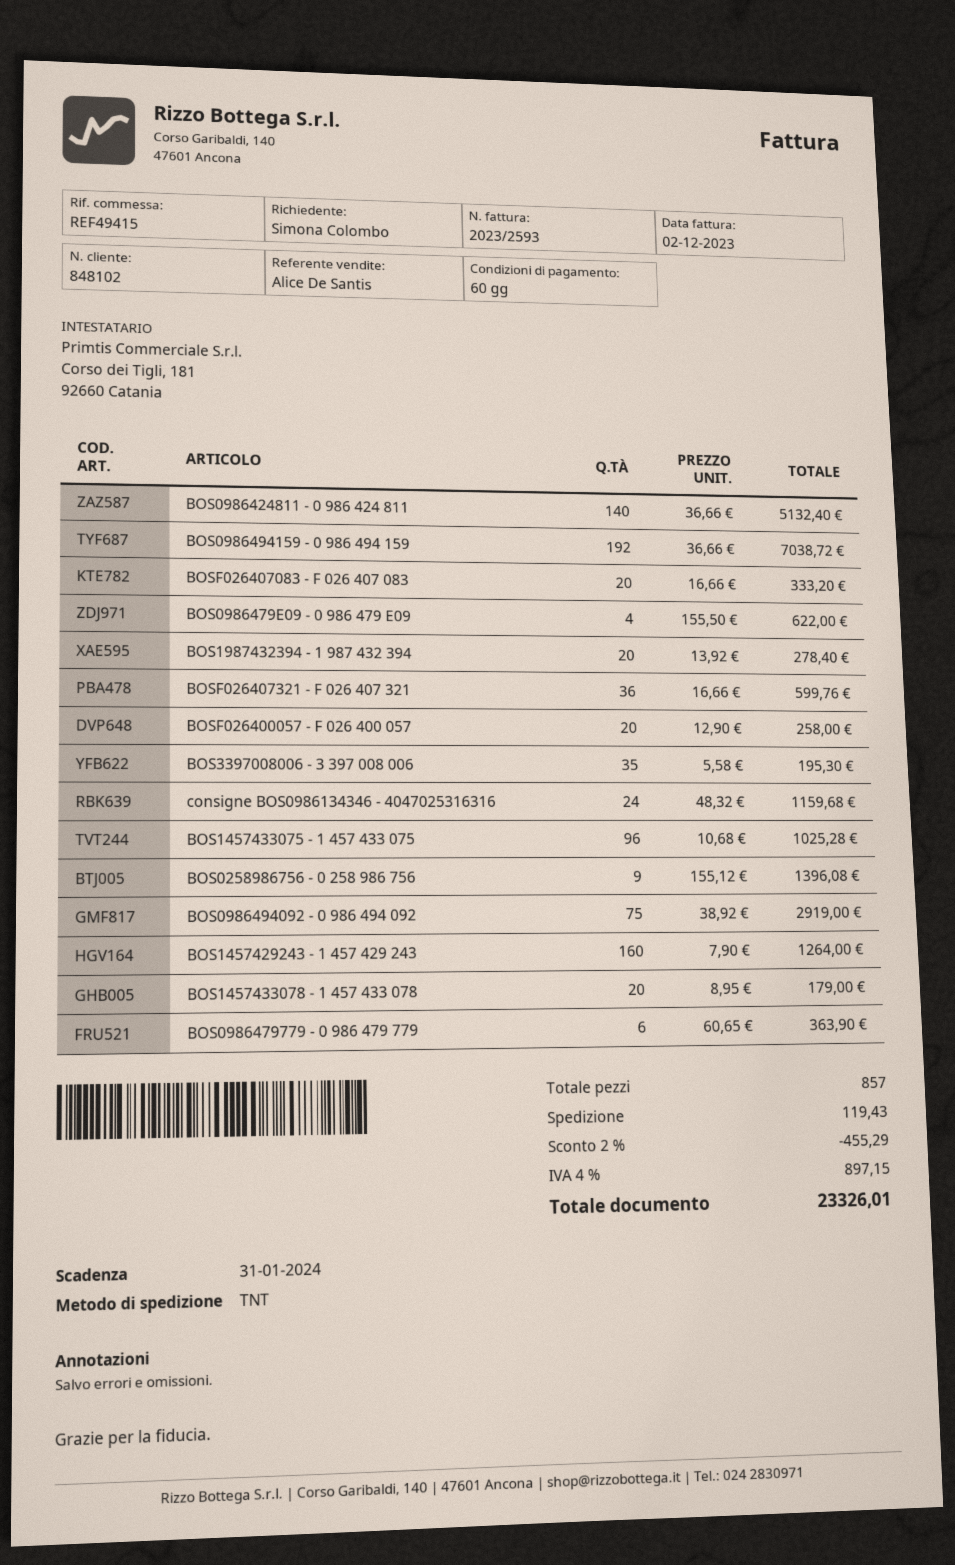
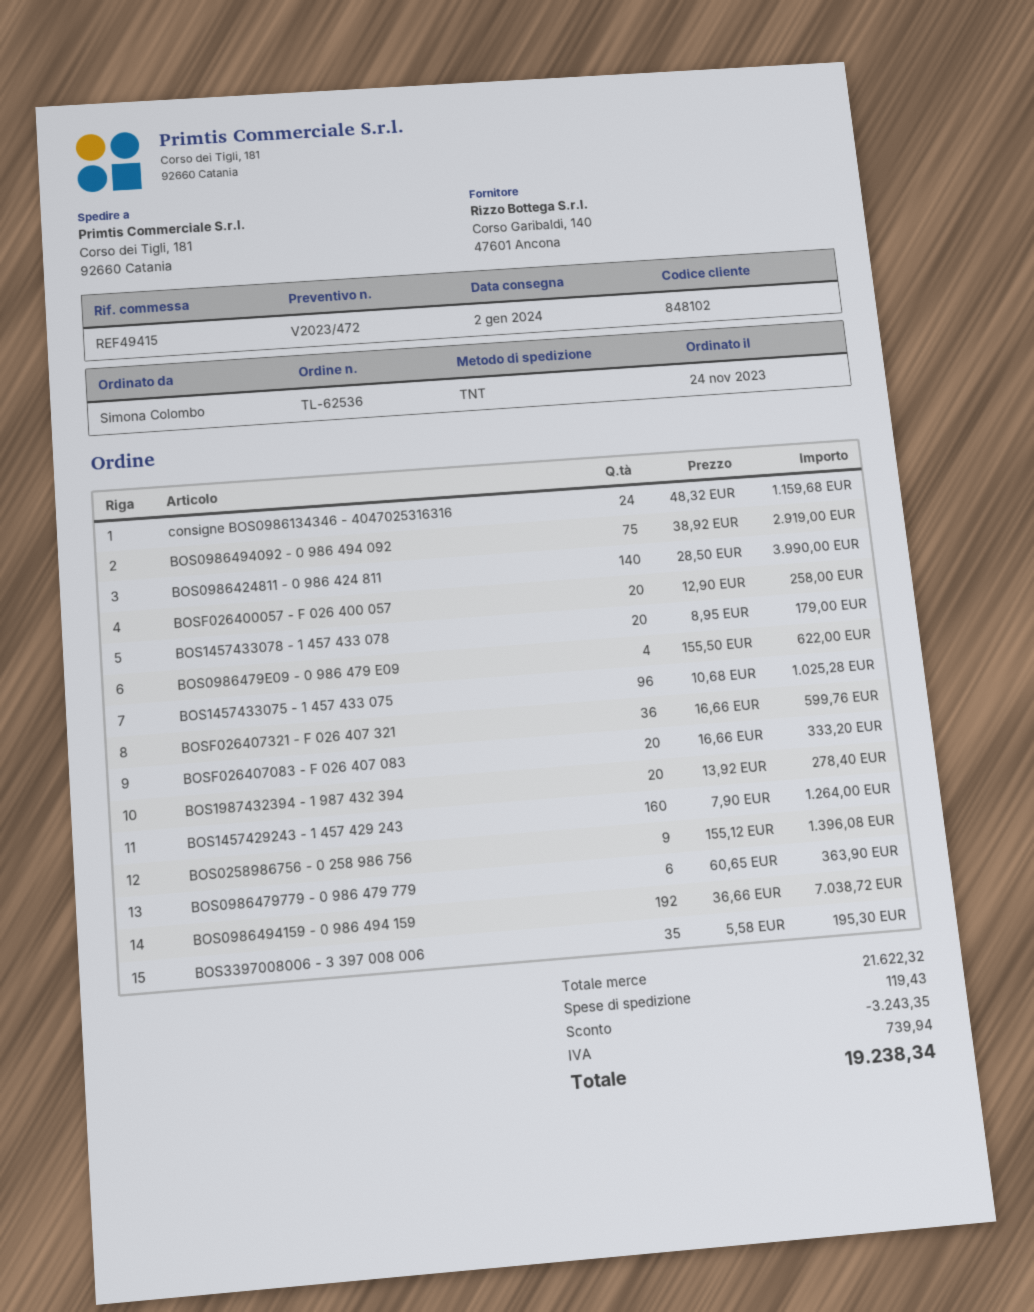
BOS0986424811 - 0 986 424 811: 140 x 36.66 = 5132.40 -> 140 x 28.50 = 3990.00
discount: 455.29 -> 3243.35
tax: 897.15 -> 739.94
total: 23326.01 -> 19238.34

